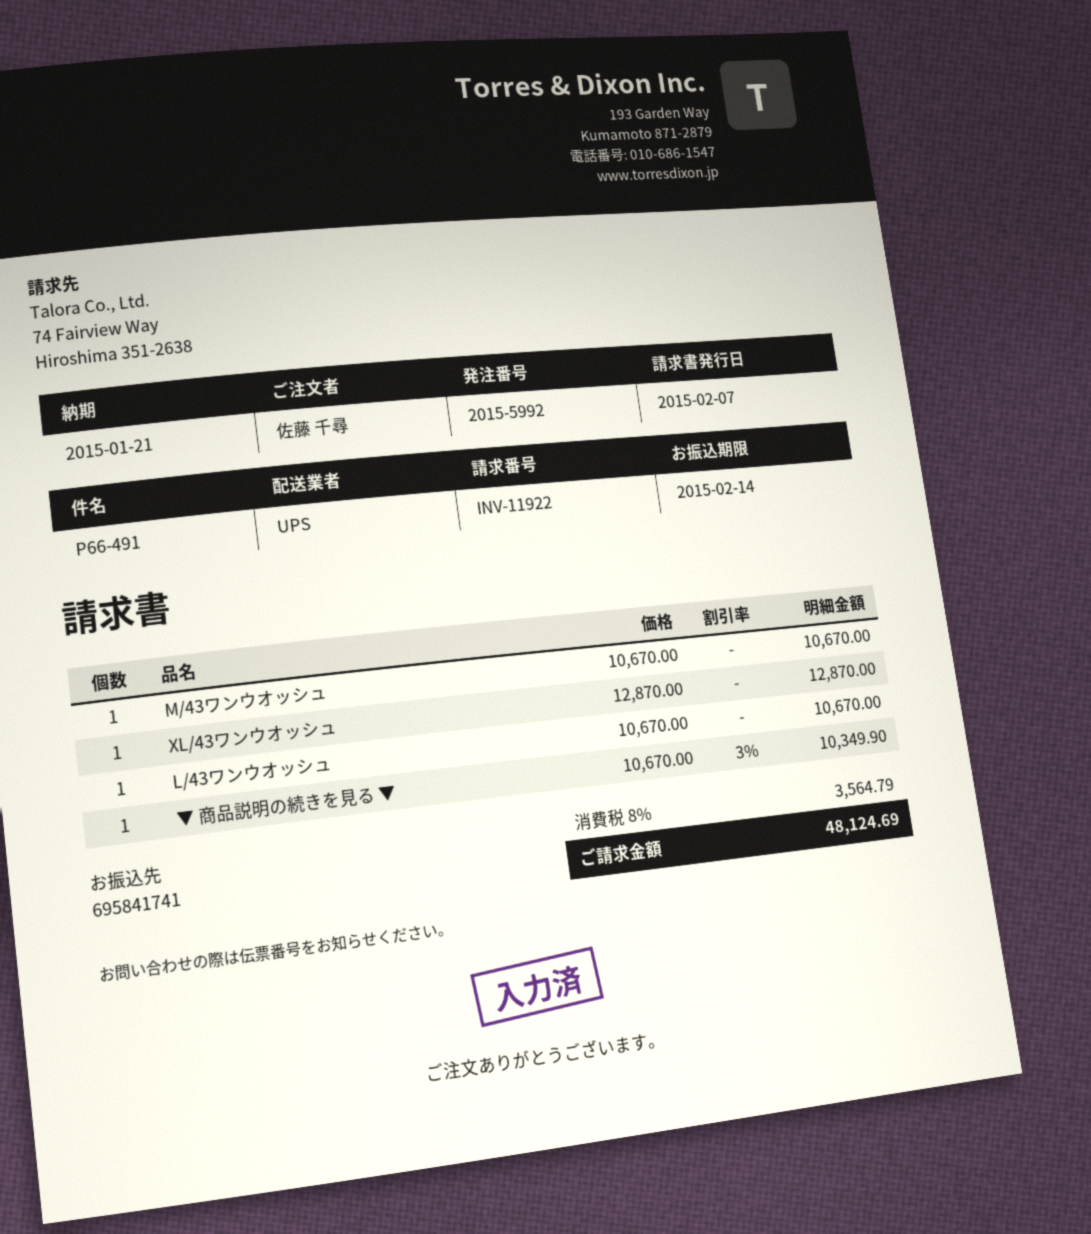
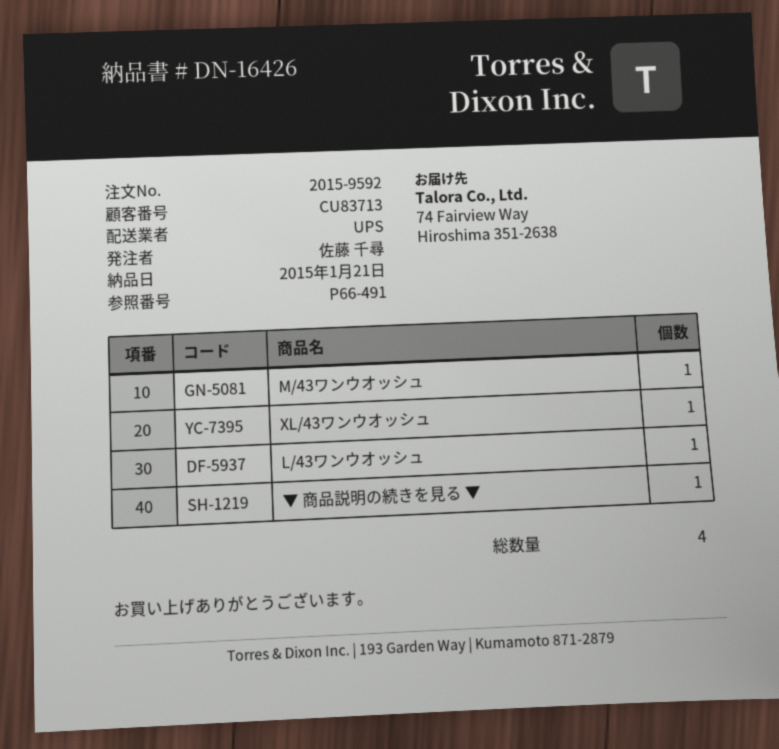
order number: 2015-5992 -> 2015-9592

